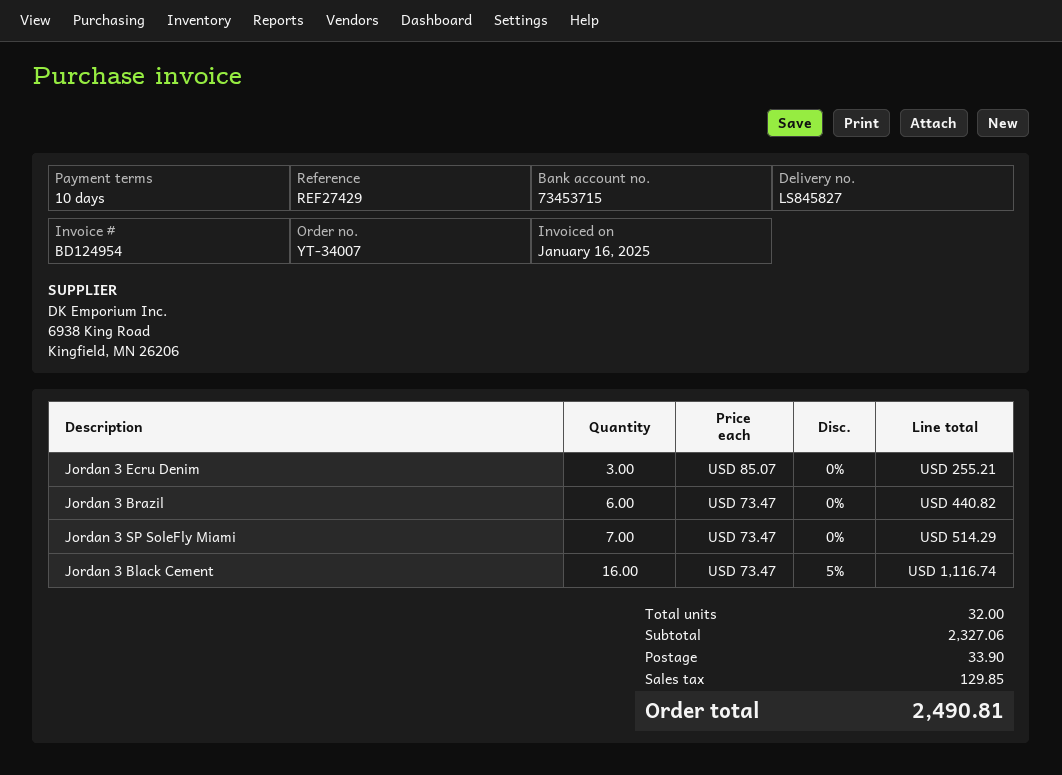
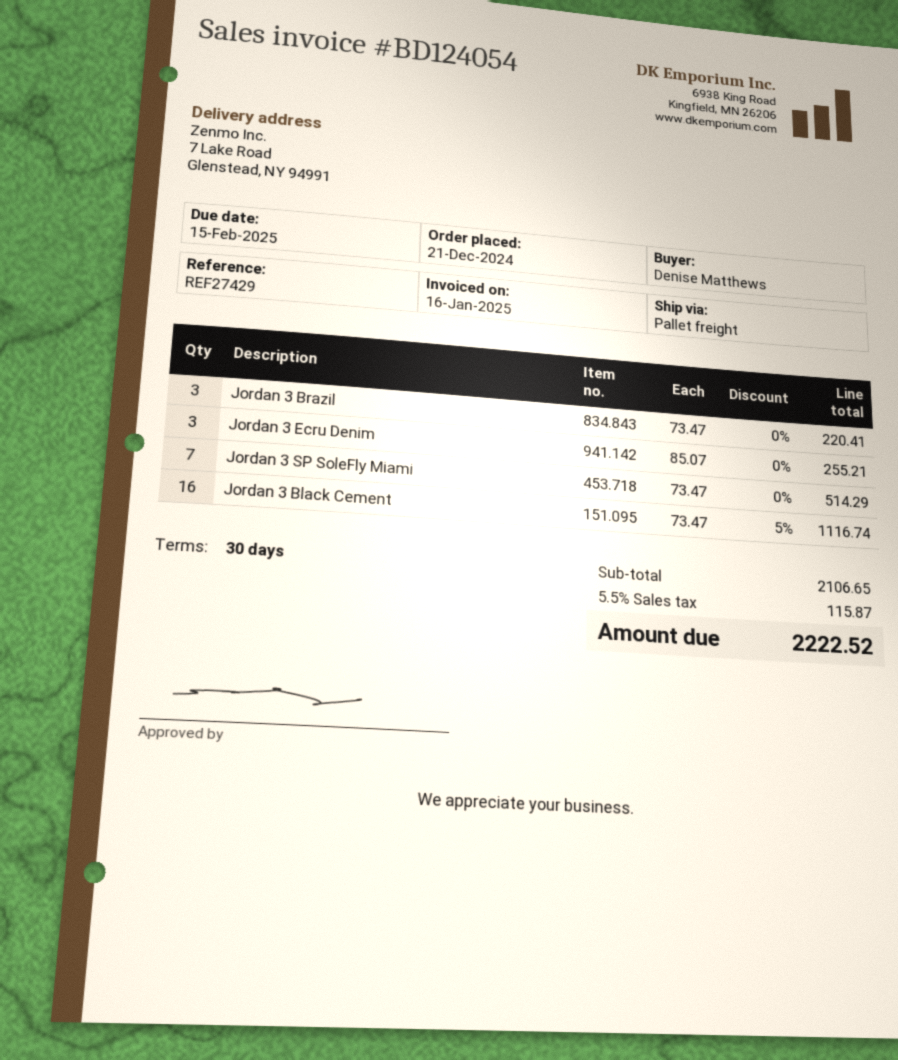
invoice number: BD124954 -> BD124054
payment terms: 10 days -> 30 days
Jordan 3 Brazil: 6 x 73.47 = 440.82 -> 3 x 73.47 = 220.41
subtotal: 2327.06 -> 2106.65
shipping: 33.90 -> none
tax: 129.85 -> 115.87
total: 2490.81 -> 2222.52

